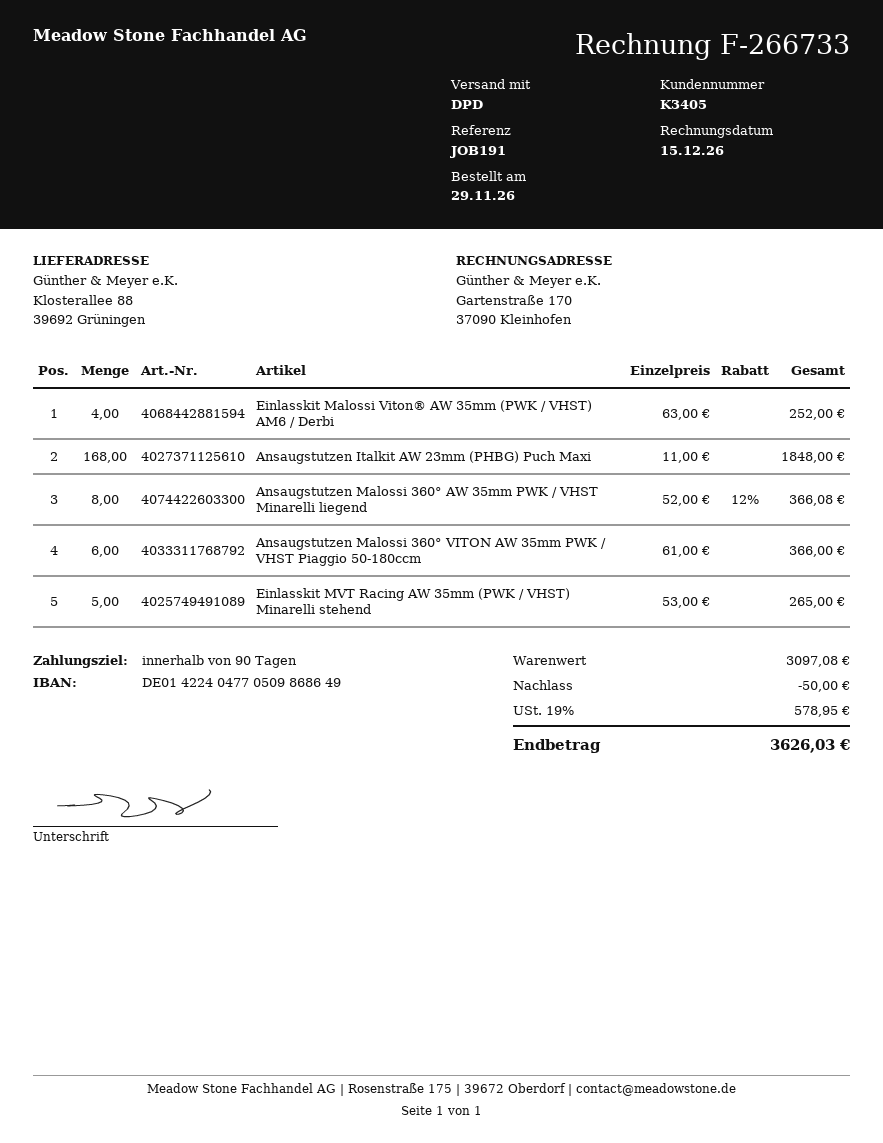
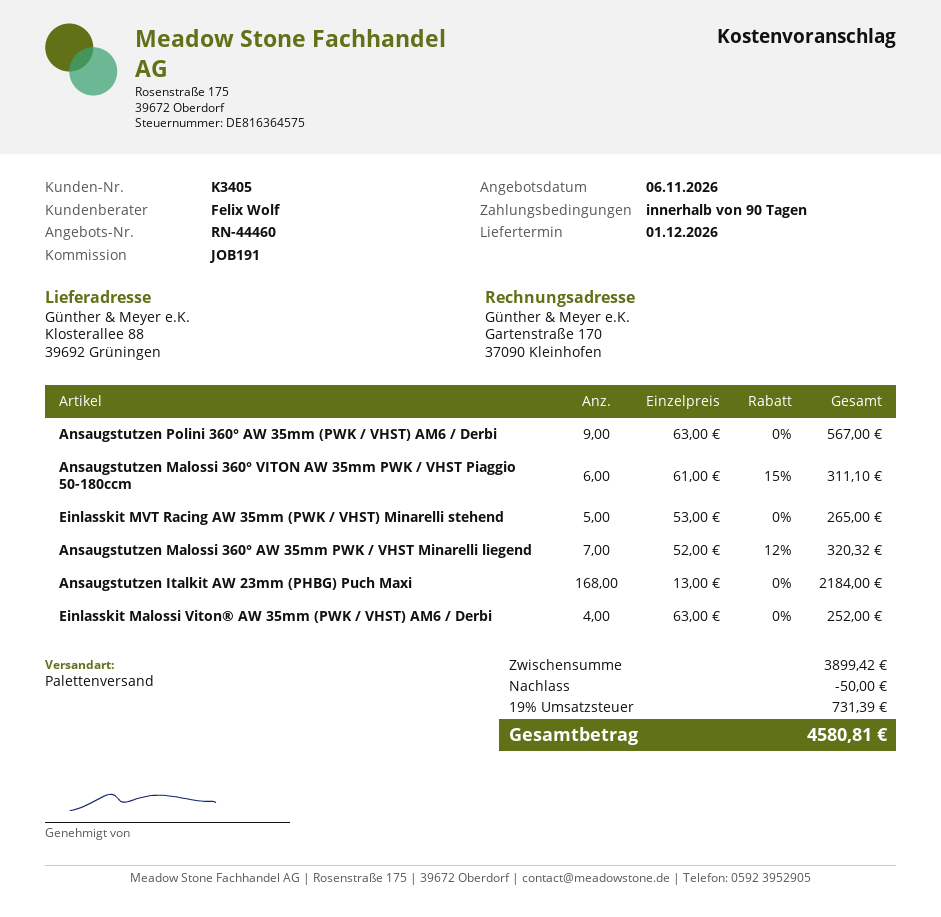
shipping method: DPD -> pallet freight
Ansaugstutzen Italkit AW 23mm (PHBG) Puch Maxi: 168 x 11.00 = 1848.00 -> 168 x 13.00 = 2184.00
Ansaugstutzen Malossi 360° AW 35mm PWK / VHST Minarelli liegend: 8 x 52.00 - 12% = 366.08 -> 7 x 52.00 - 12% = 320.32
Ansaugstutzen Malossi 360° VITON AW 35mm PWK / VHST Piaggio 50-180ccm: 6 x 61.00 = 366.00 -> 6 x 61.00 - 15% = 311.10
Ansaugstutzen Polini 360° AW 35mm (PWK / VHST) AM6 / Derbi: none -> 9 x 63.00 = 567.00
subtotal: 3097.08 -> 3899.42
tax: 19% = 578.95 -> 19% = 731.39
total: 3626.03 -> 4580.81

